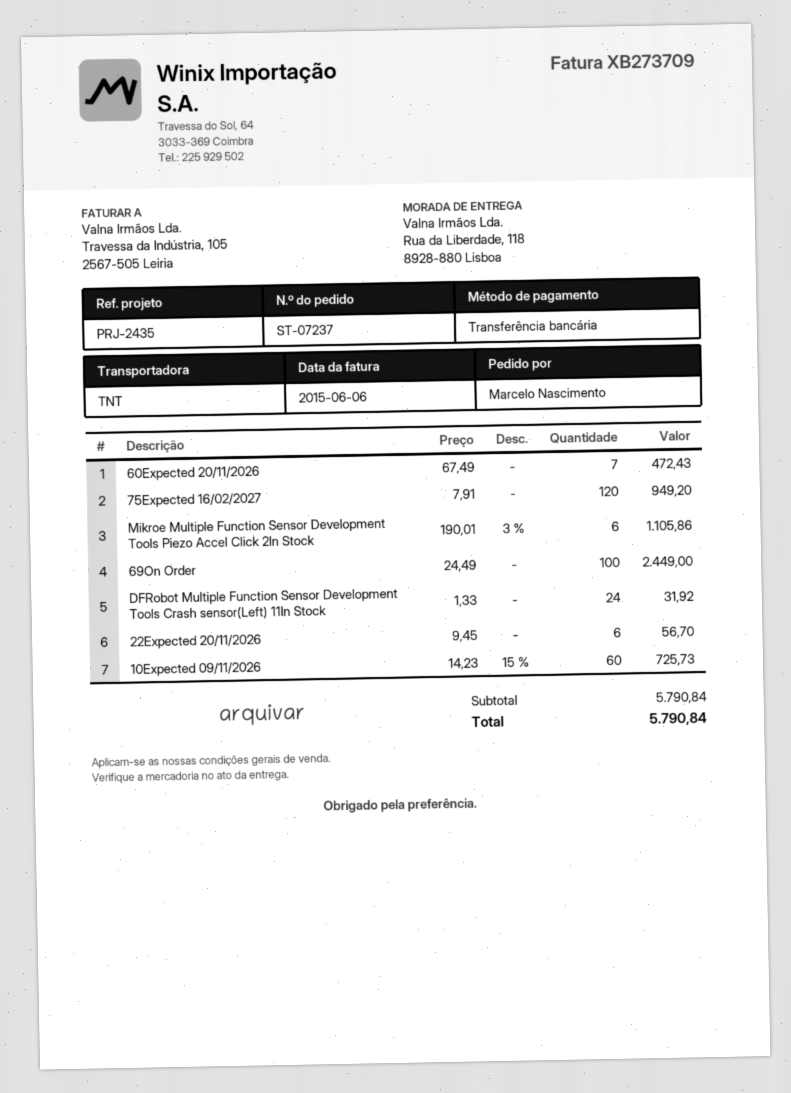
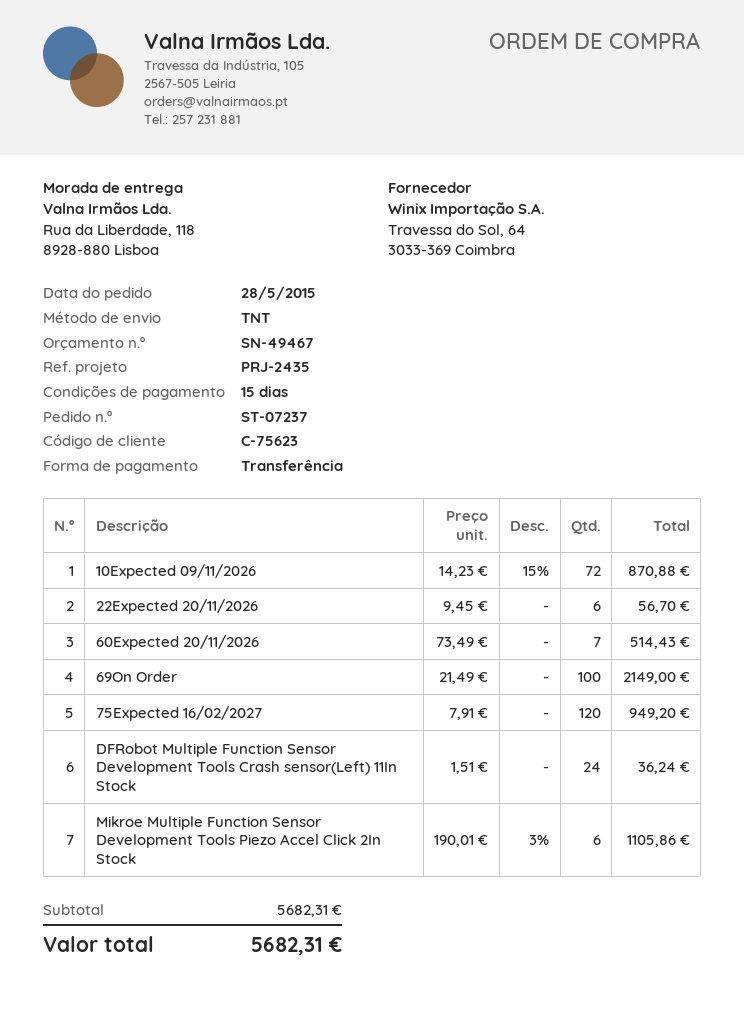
60Expected 20/11/2026: 7 x 67.49 = 472.43 -> 7 x 73.49 = 514.43
69On Order: 100 x 24.49 = 2449.00 -> 100 x 21.49 = 2149.00
DFRobot Multiple Function Sensor Development Tools Crash sensor(Left) 11In Stock: 24 x 1.33 = 31.92 -> 24 x 1.51 = 36.24
10Expected 09/11/2026: 60 x 14.23 - 15% = 725.73 -> 72 x 14.23 - 15% = 870.88
subtotal: 5790.84 -> 5682.31
total: 5790.84 -> 5682.31

